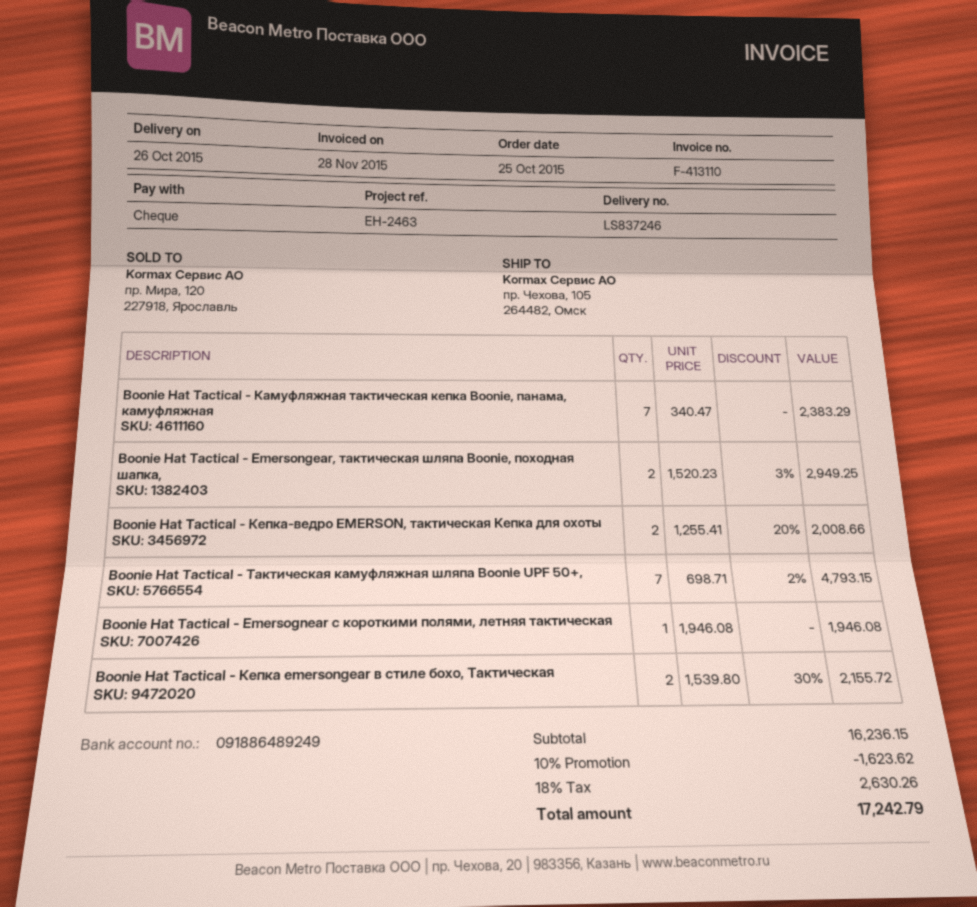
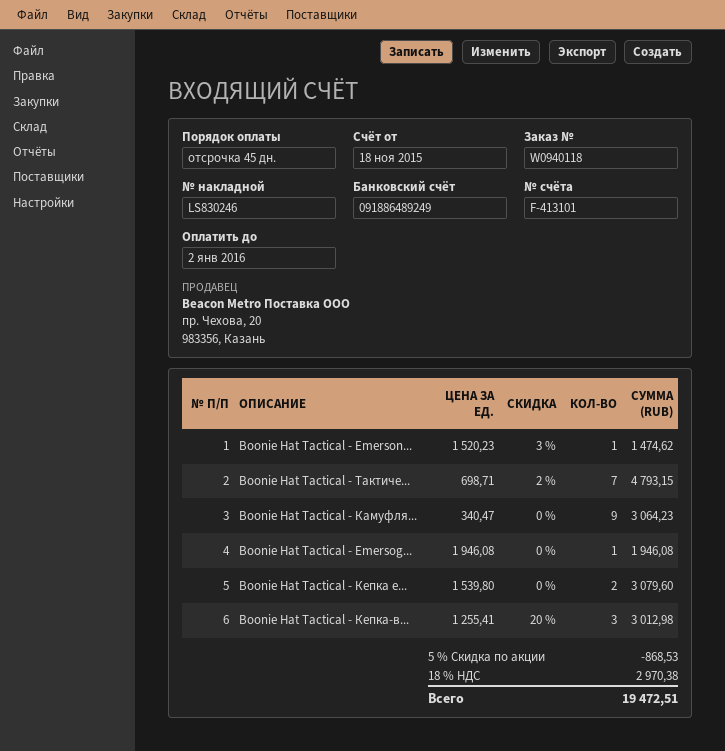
delivery note number: LS837246 -> LS830246
invoice number: F-413110 -> F-413101
invoice date: 2015-11-28 -> 2015-11-18
Boonie Hat Tactical - Камуфляжная тактическая кепка Boonie, панама, камуфляжная: 7 x 340.47 = 2383.29 -> 9 x 340.47 = 3064.23
Boonie Hat Tactical - Emersongear, тактическая шляпа Boonie, походная шапка,: 2 x 1520.23 - 3% = 2949.25 -> 1 x 1520.23 - 3% = 1474.62
Boonie Hat Tactical - Кепка-ведро EMERSON, тактическая Кепка для охоты: 2 x 1255.41 - 20% = 2008.66 -> 3 x 1255.41 - 20% = 3012.98
Boonie Hat Tactical - Кепка emersongear в стиле бохо, Тактическая: 2 x 1539.80 - 30% = 2155.72 -> 2 x 1539.80 = 3079.60
discount: 10% = 1623.62 -> 5% = 868.53
tax: 18% = 2630.26 -> 18% = 2970.38
total: 17242.79 -> 19472.51

